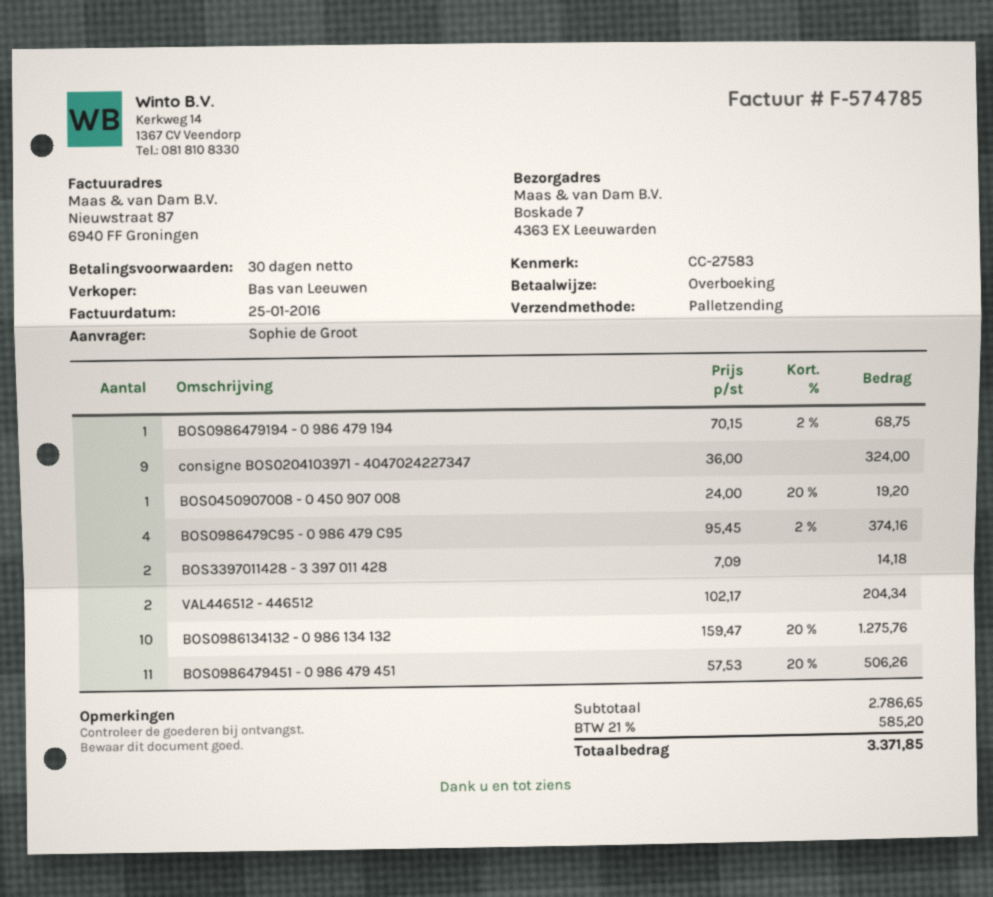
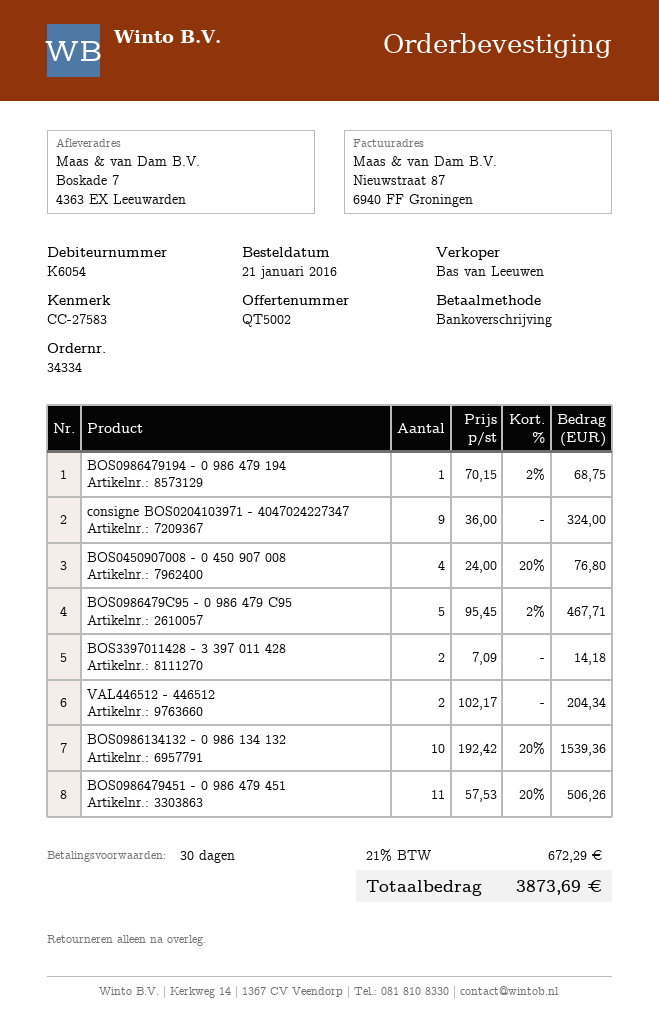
BOS0450907008 - 0 450 907 008: 1 x 24.00 - 20% = 19.20 -> 4 x 24.00 - 20% = 76.80
BOS0986479C95 - 0 986 479 C95: 4 x 95.45 - 2% = 374.16 -> 5 x 95.45 - 2% = 467.71
BOS0986134132 - 0 986 134 132: 10 x 159.47 - 20% = 1275.76 -> 10 x 192.42 - 20% = 1539.36
tax: 21% = 585.20 -> 21% = 672.29
total: 3371.85 -> 3873.69

